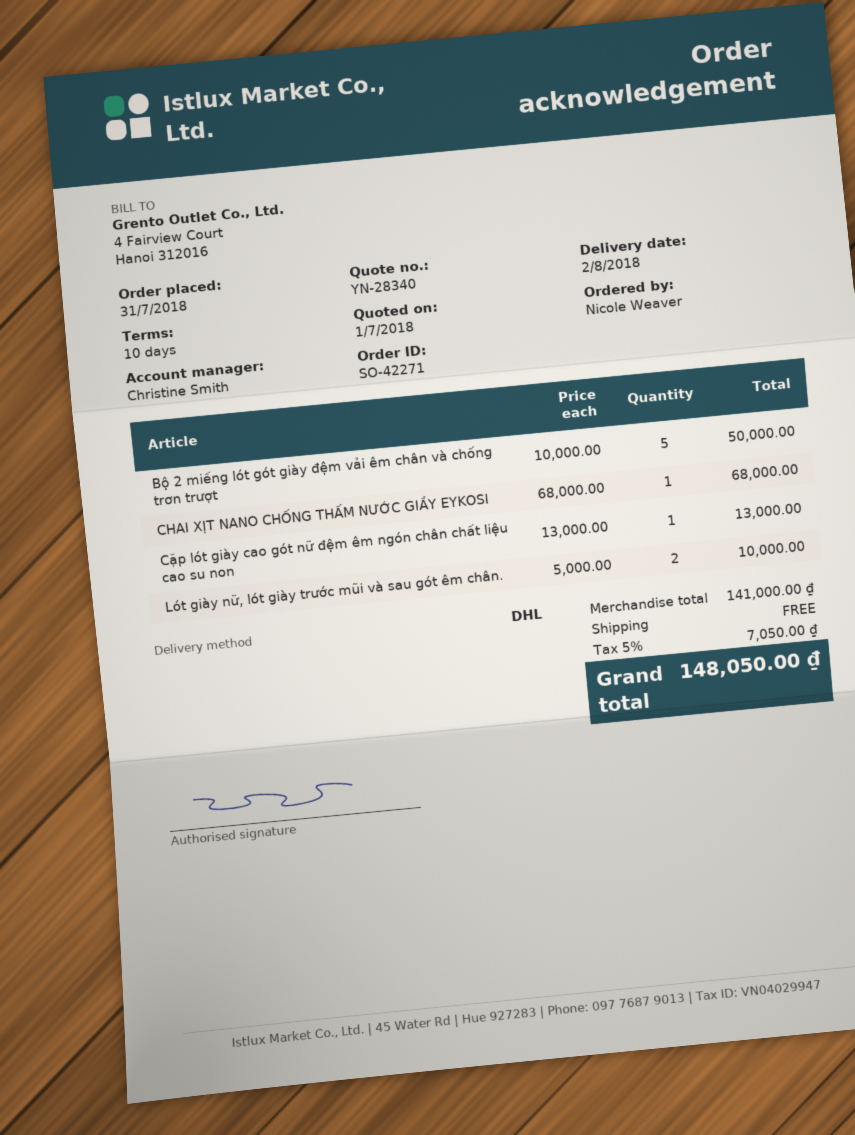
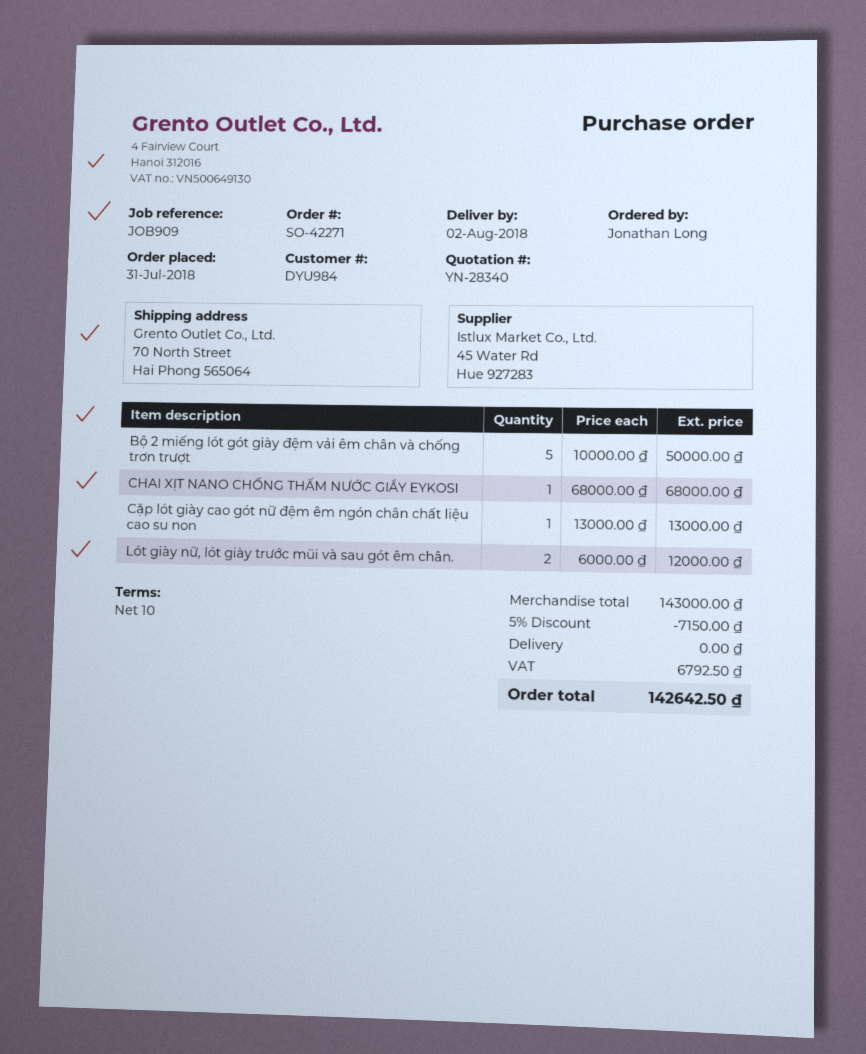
ordered by: Nicole Weaver -> Jonathan Long
Lót giày nữ, lót giày trước mũi và sau gót êm chân.: 2 x 5000.00 = 10000.00 -> 2 x 6000.00 = 12000.00
subtotal: 141000.00 -> 143000.00
discount: none -> 5% = 7150.00
tax: 7050.00 -> 6792.50
total: 148050.00 -> 142642.50

